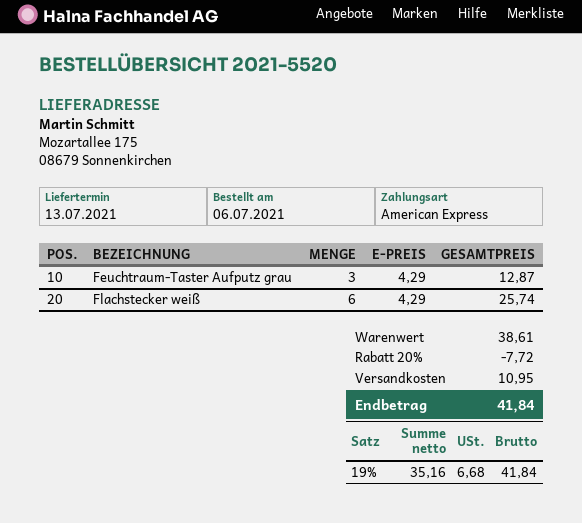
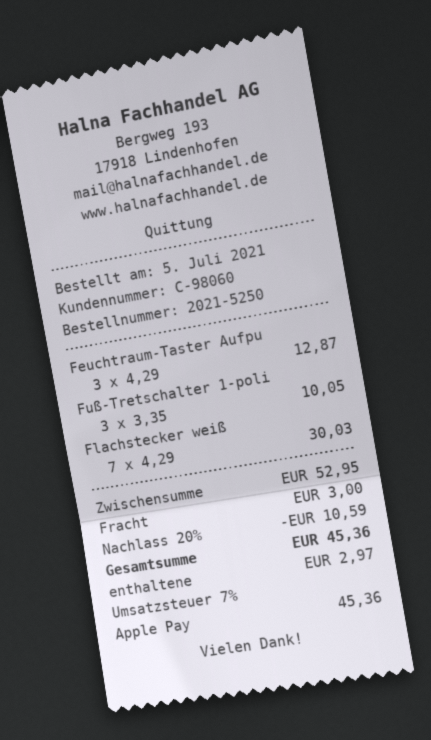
order number: 2021-5520 -> 2021-5250
order date: 2021-07-06 -> 2021-07-05
payment method: American Express -> Apple Pay
Flachstecker weiß: 6 x 4.29 = 25.74 -> 7 x 4.29 = 30.03
Fuß-Tretschalter 1-poli: none -> 3 x 3.35 = 10.05
subtotal: 38.61 -> 52.95
discount: 20% = 7.72 -> 20% = 10.59
shipping: 10.95 -> 3.00
tax: 19% = 6.68 -> 7% = 2.97
total: 41.84 -> 45.36

